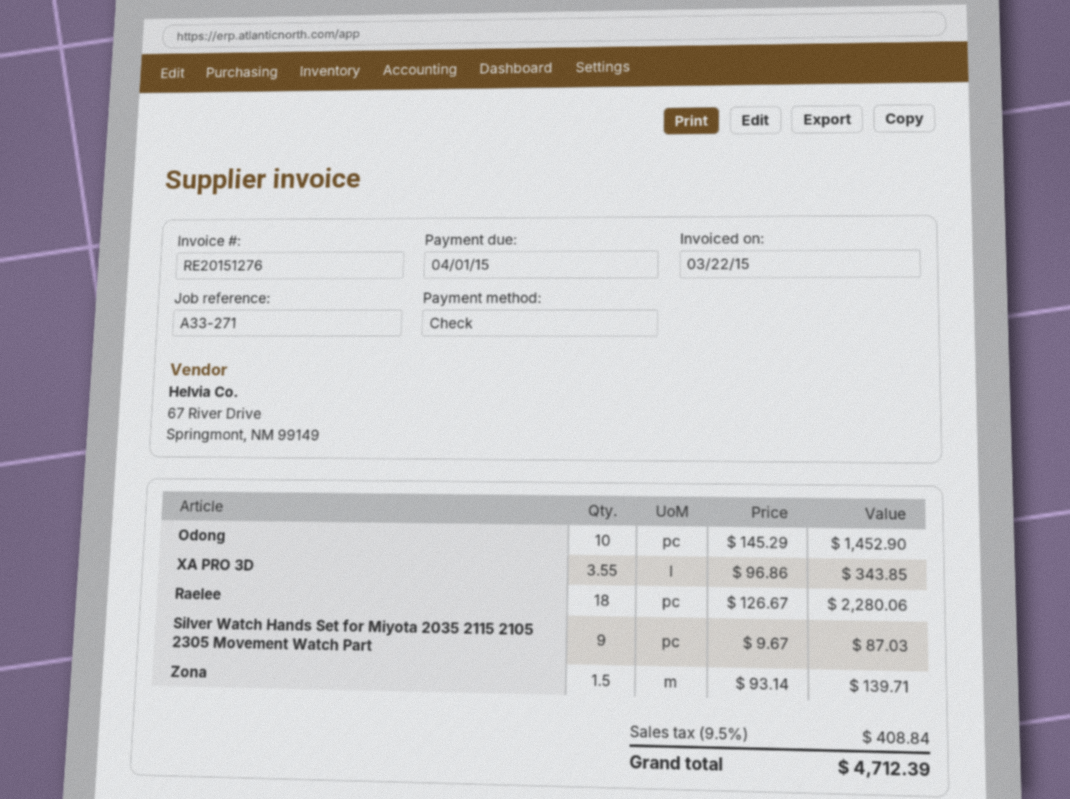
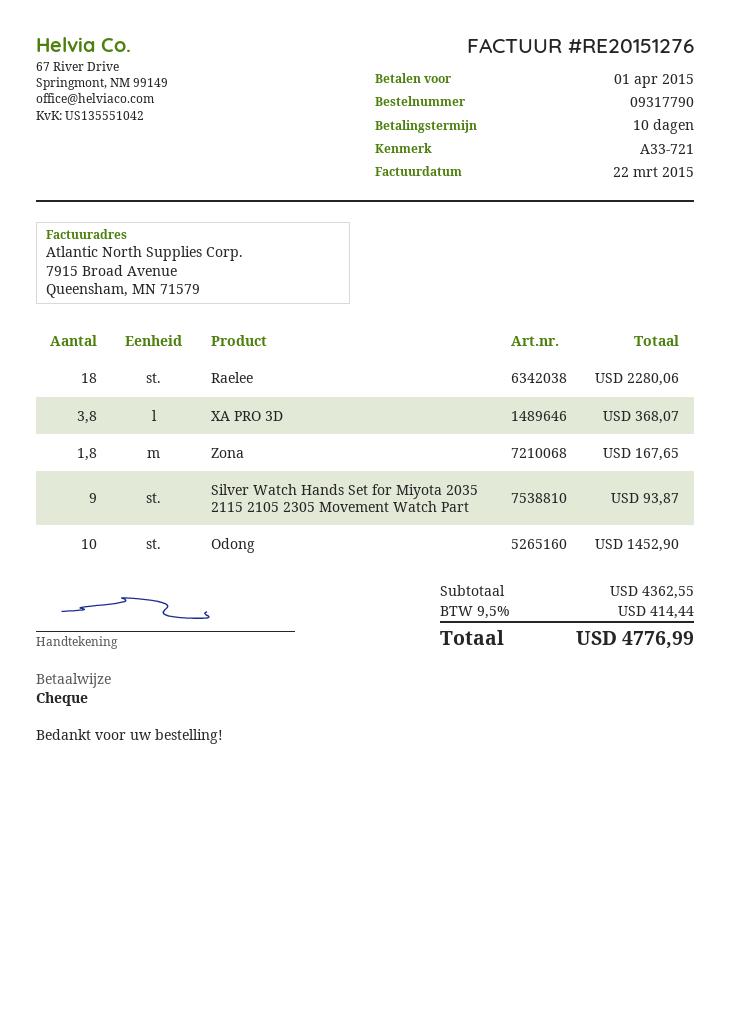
reference: A33-271 -> A33-721
XA PRO 3D: 3.55 for 343.85 -> 3.8 for 368.07
Silver Watch Hands Set for Miyota 2035 2115 2105 2305 Movement Watch Part: 9 for 87.03 -> 9 for 93.87
Zona: 1.5 for 139.71 -> 1.8 for 167.65
tax: 9.5% = 408.84 -> 9.5% = 414.44
total: 4712.39 -> 4776.99

